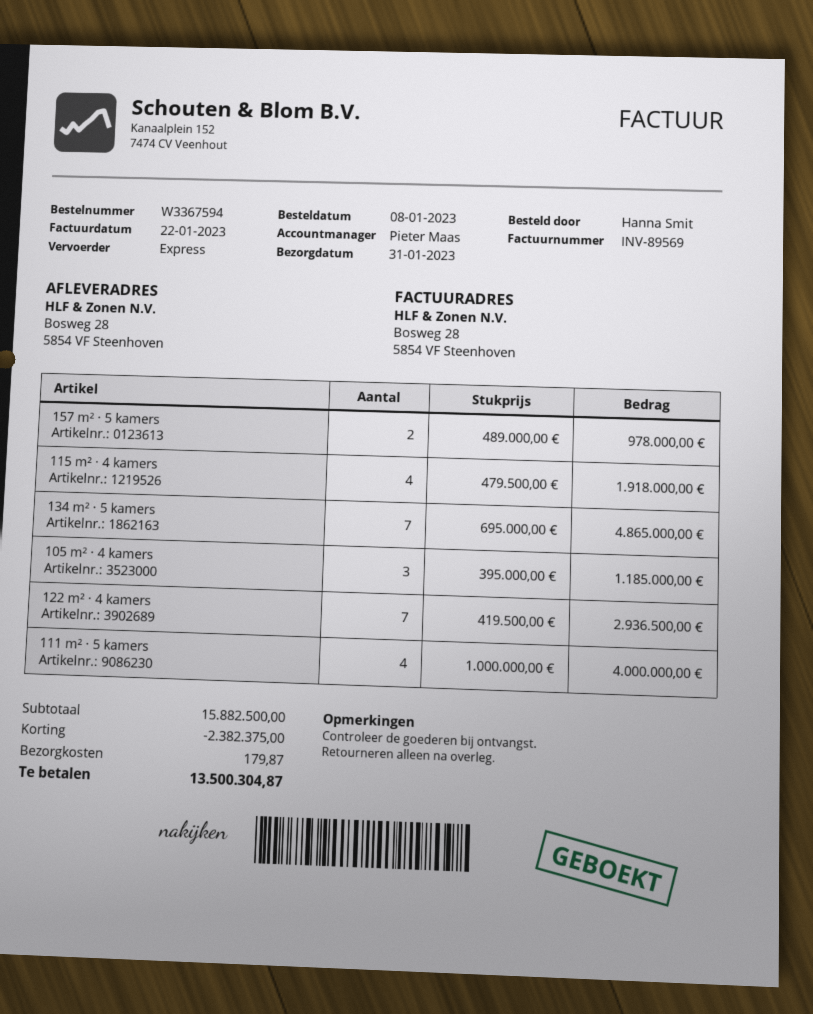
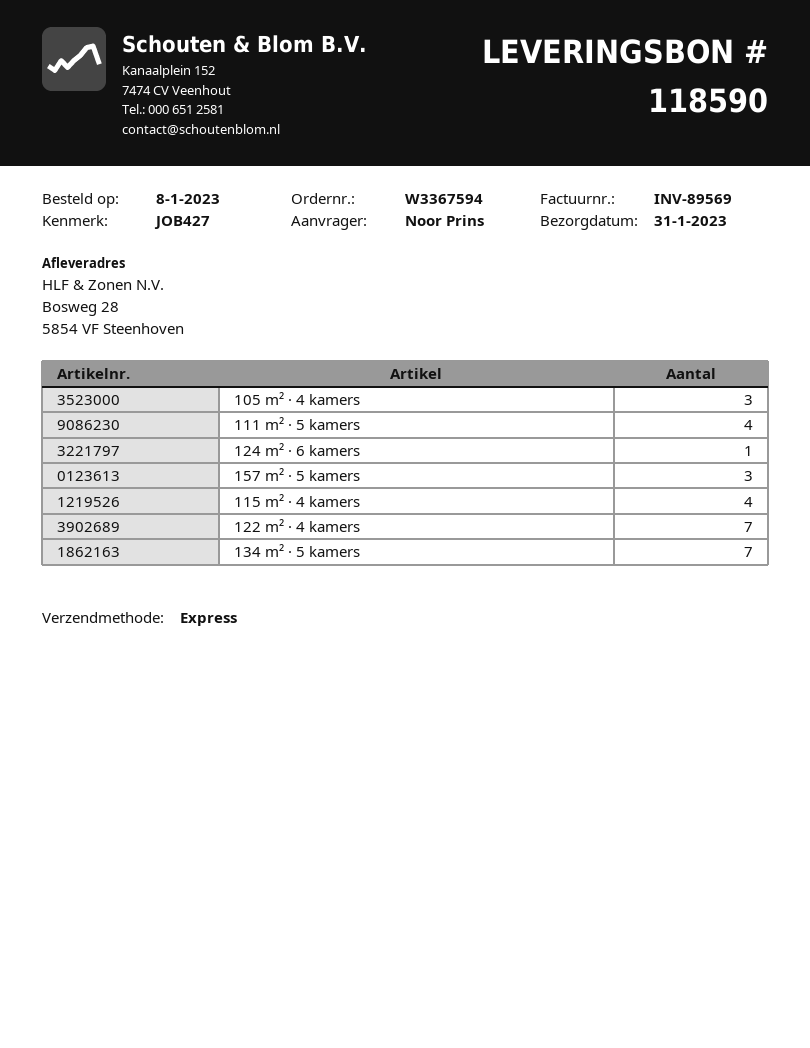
ordered by: Hanna Smit -> Noor Prins
157 m² · 5 kamers: 2 -> 3
124 m² · 6 kamers: none -> 1

